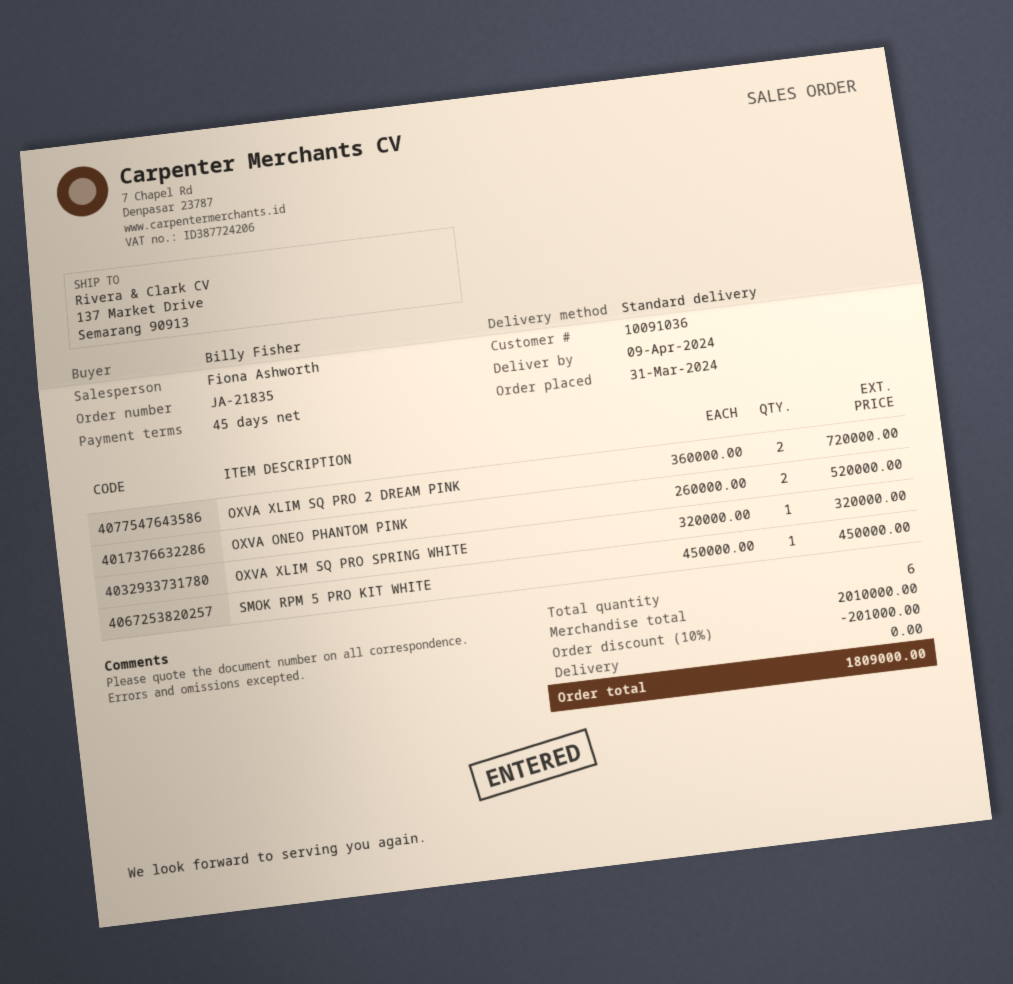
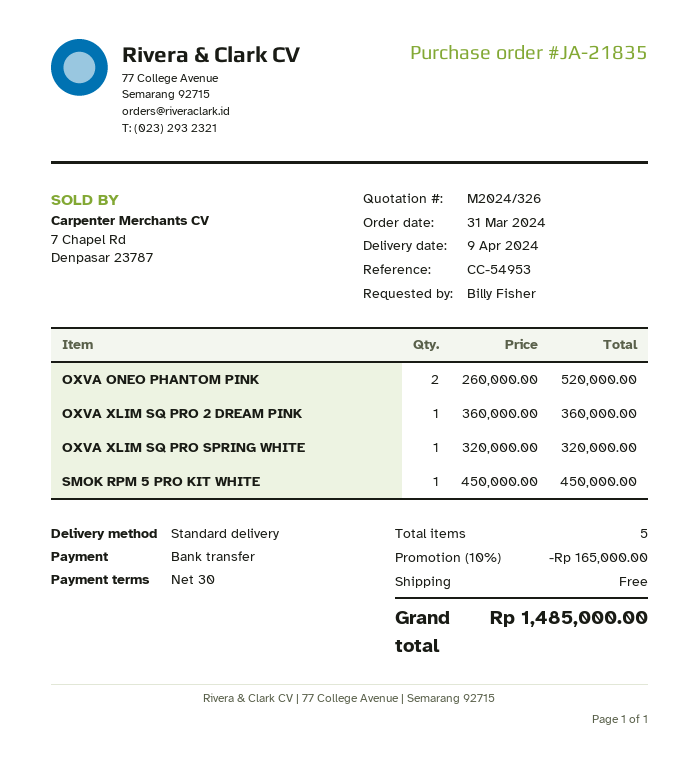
payment terms: 45 days -> 30 days
OXVA XLIM SQ PRO 2 DREAM PINK: 2 x 360000.00 = 720000.00 -> 1 x 360000.00 = 360000.00
total quantity: 6 -> 5
discount: 10% = 201000.00 -> 10% = 165000.00
total: 1809000.00 -> 1485000.00

